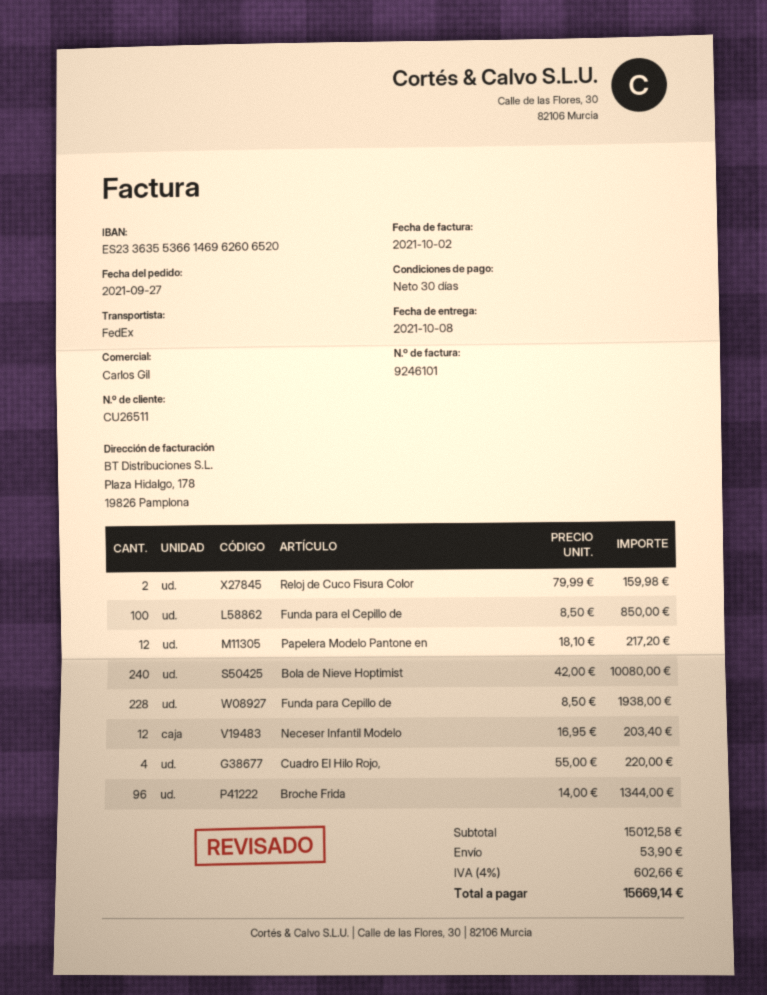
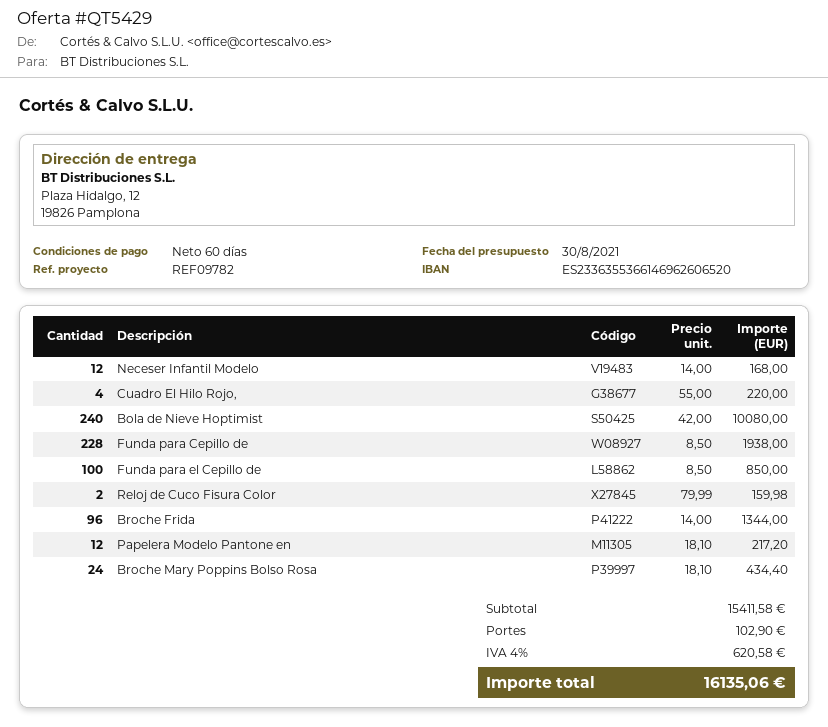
payment terms: 30 days -> 60 days
Neceser Infantil Modelo: 12 x 16.95 = 203.40 -> 12 x 14.00 = 168.00
Broche Mary Poppins Bolso Rosa: none -> 24 x 18.10 = 434.40
subtotal: 15012.58 -> 15411.58
shipping: 53.90 -> 102.90
tax: 4% = 602.66 -> 4% = 620.58
total: 15669.14 -> 16135.06

